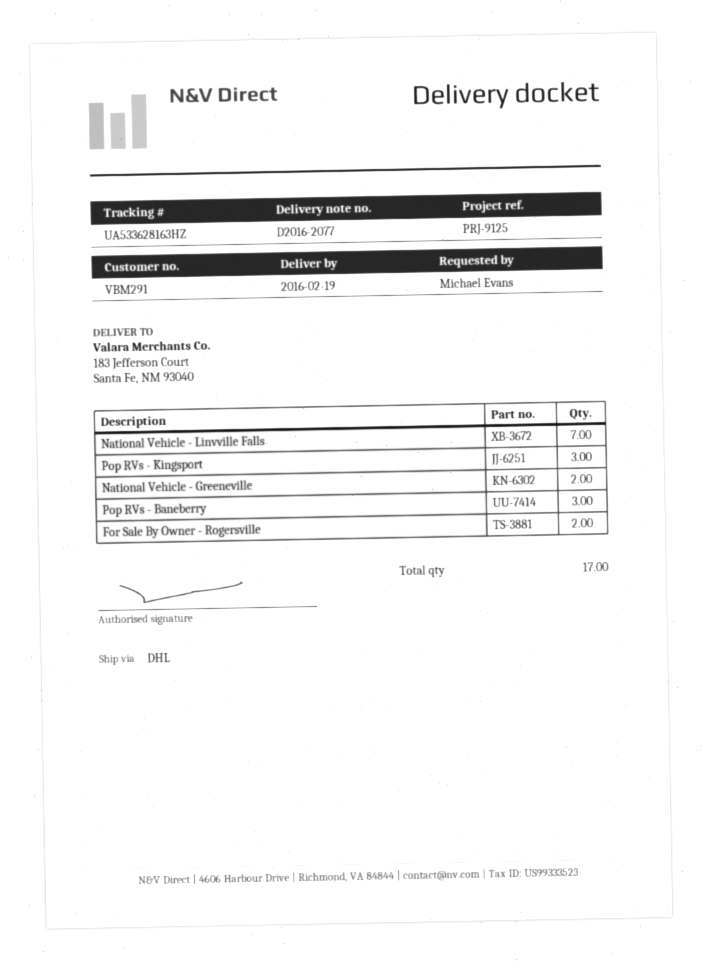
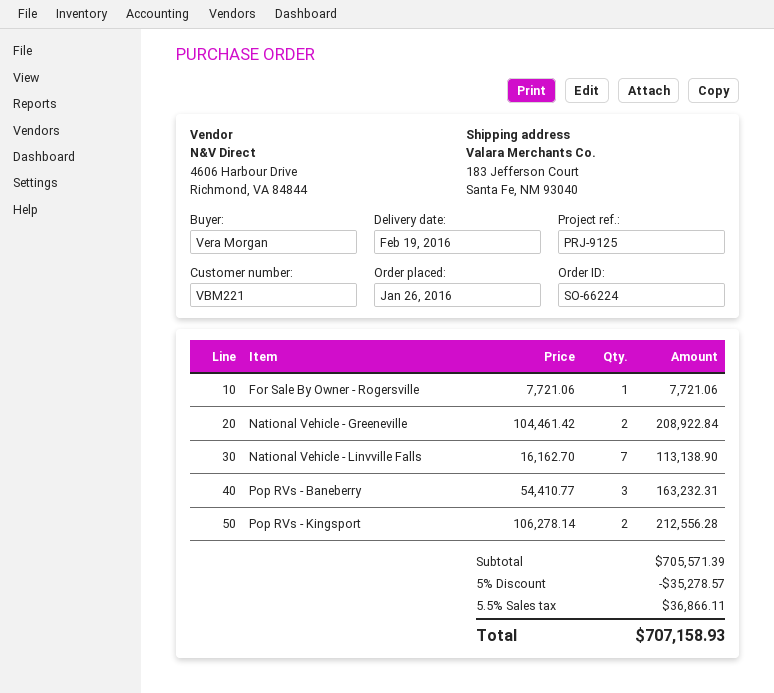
customer number: VBM291 -> VBM221
ordered by: Michael Evans -> Vera Morgan
Pop RVs - Kingsport: 3 -> 2
For Sale By Owner - Rogersville: 2 -> 1

